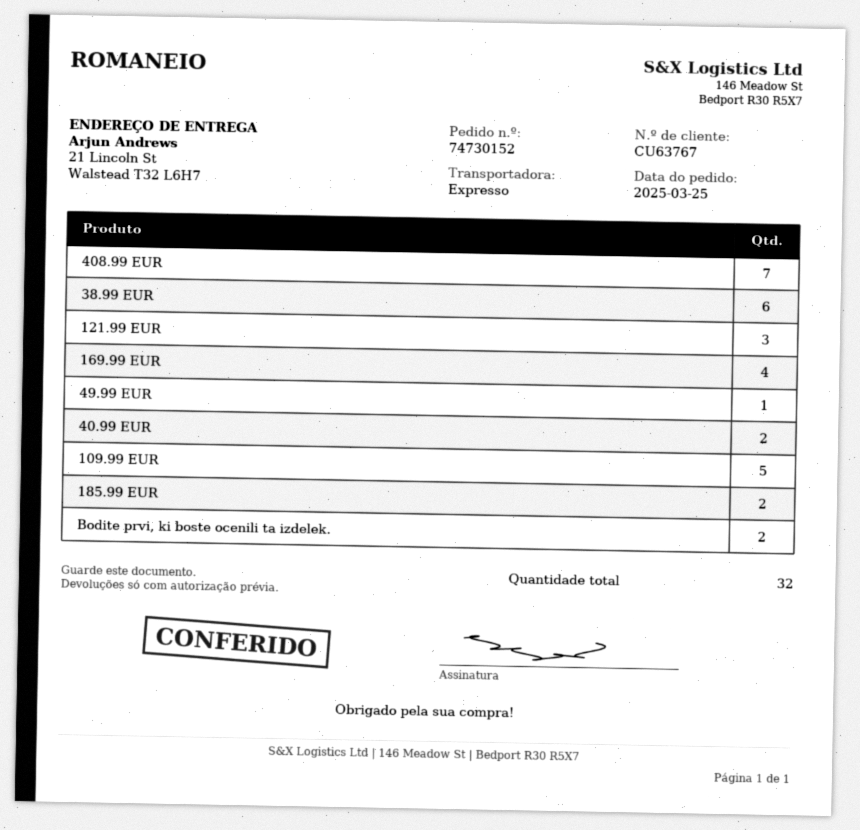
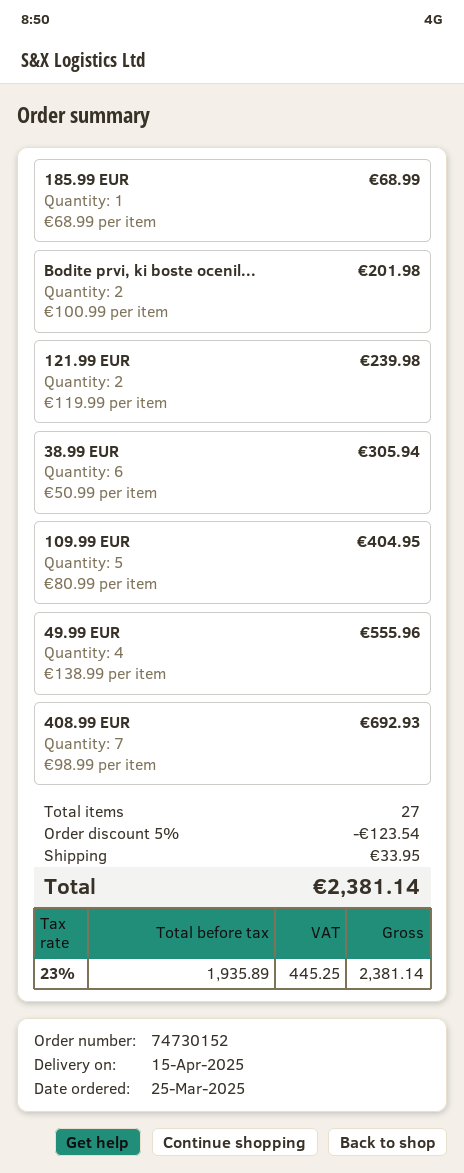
121.99 EUR: 3 -> 2
169.99 EUR: 4 -> none
49.99 EUR: 1 -> 4
40.99 EUR: 2 -> none
185.99 EUR: 2 -> 1
total quantity: 32 -> 27

